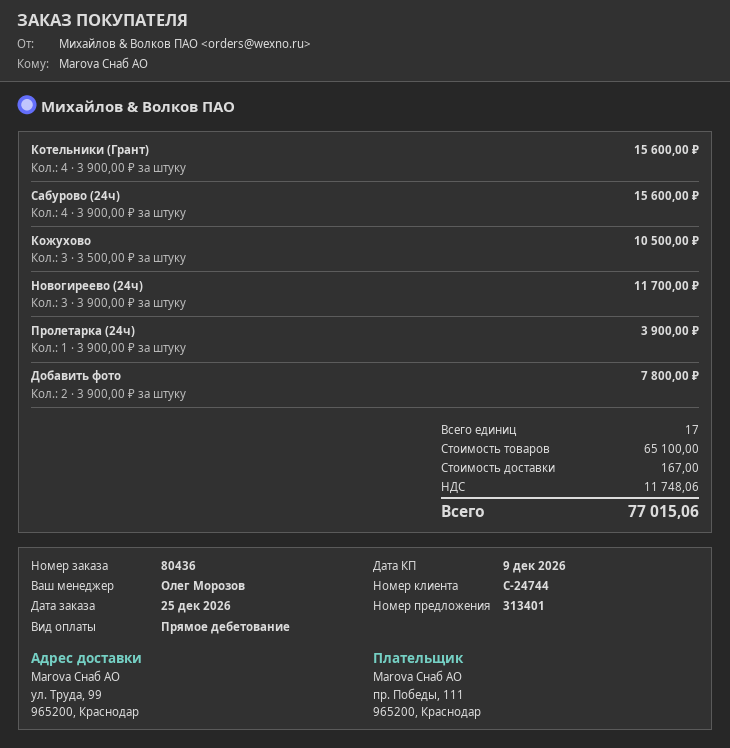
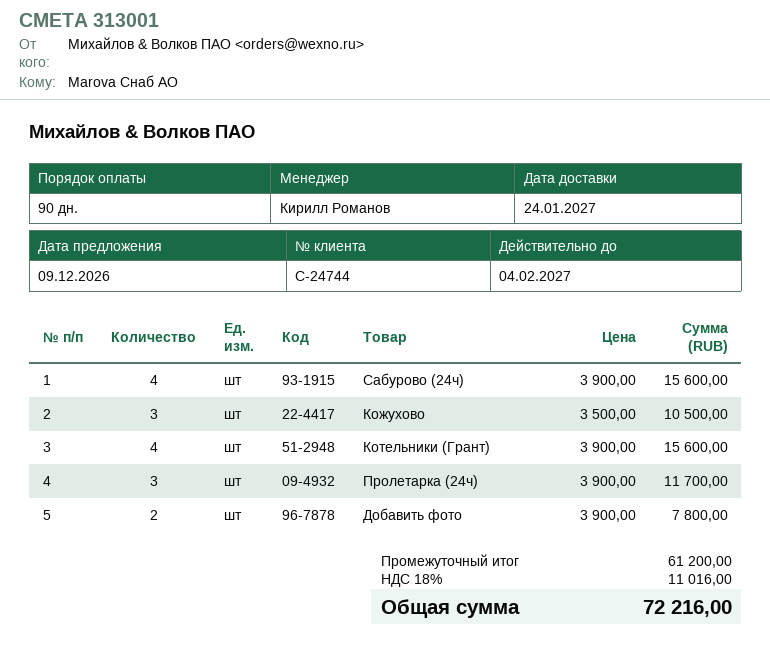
quote number: 313401 -> 313001
sales rep: Олег Морозов -> Кирилл Романов
Новогиреево (24ч): 3 x 3900.00 = 11700.00 -> none
Пролетарка (24ч): 1 x 3900.00 = 3900.00 -> 3 x 3900.00 = 11700.00
subtotal: 65100.00 -> 61200.00
shipping: 167.00 -> none
tax: 11748.06 -> 11016.00
total: 77015.06 -> 72216.00

